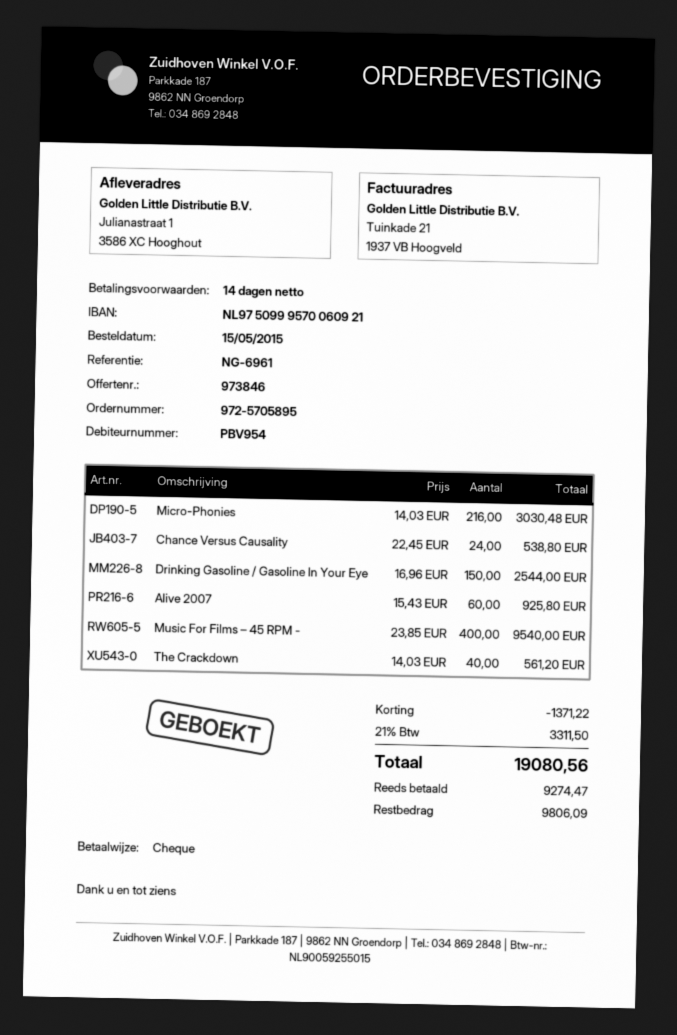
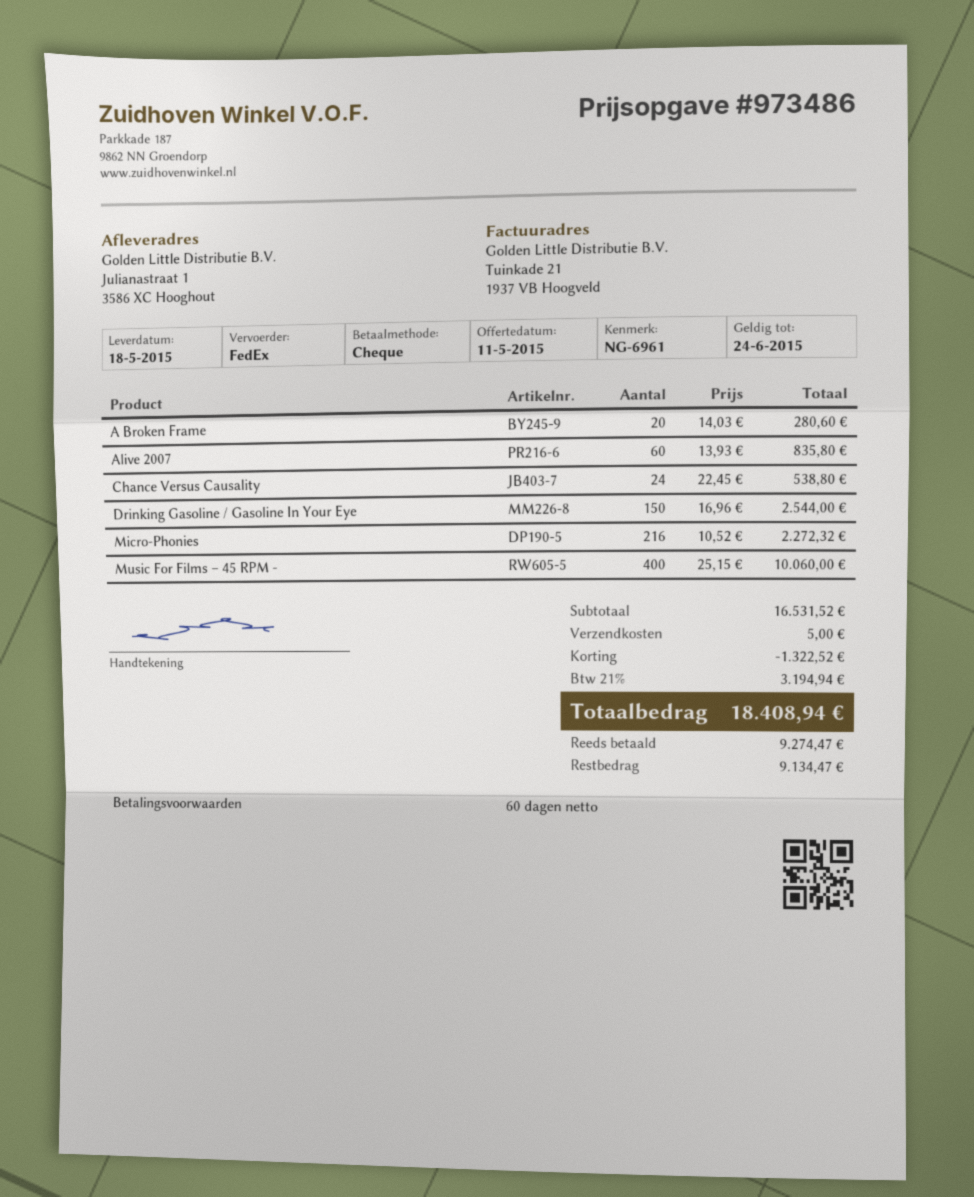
quote number: 973846 -> 973486
payment terms: 14 days -> 60 days
Micro-Phonies: 216 x 14.03 = 3030.48 -> 216 x 10.52 = 2272.32
Alive 2007: 60 x 15.43 = 925.80 -> 60 x 13.93 = 835.80
Music For Films – 45 RPM -: 400 x 23.85 = 9540.00 -> 400 x 25.15 = 10060.00
The Crackdown: 40 x 14.03 = 561.20 -> none
A Broken Frame: none -> 20 x 14.03 = 280.60
discount: 1371.22 -> 1322.52
shipping: none -> 5.00
tax: 21% = 3311.50 -> 21% = 3194.94
total: 19080.56 -> 18408.94
balance: 9806.09 -> 9134.47

